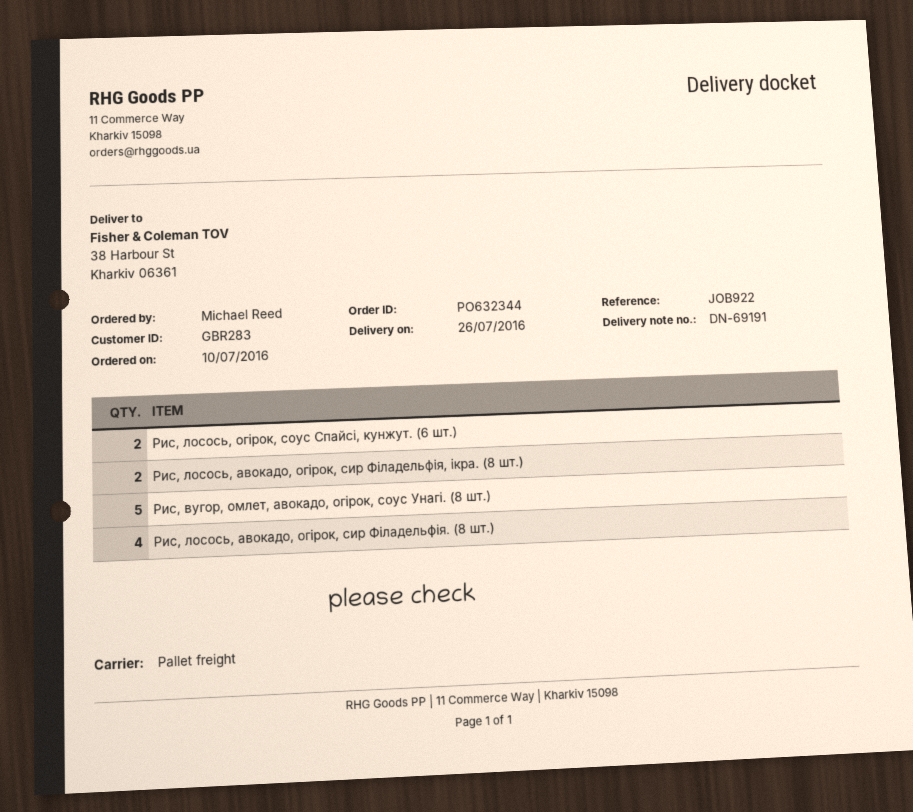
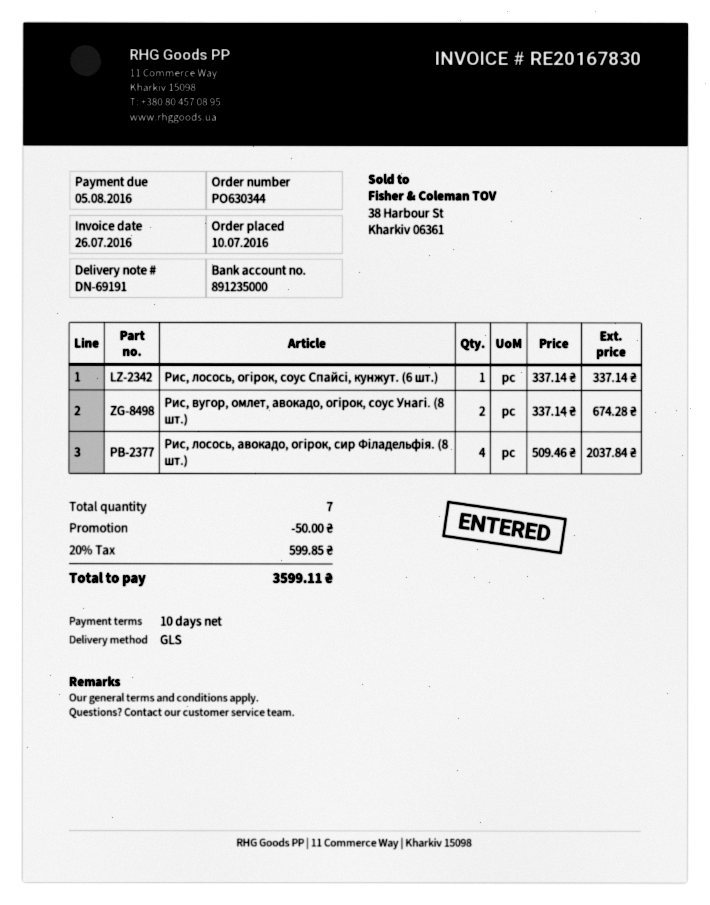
order number: PO632344 -> PO630344
shipping method: pallet freight -> GLS
Рис, лосось, огірок, соус Спайсі, кунжут. (6 шт.): 2 -> 1
Рис, лосось, авокадо, огірок, сир Філадельфія, ікра. (8 шт.): 2 -> none
Рис, вугор, омлет, авокадо, огірок, соус Унагі. (8 шт.): 5 -> 2

